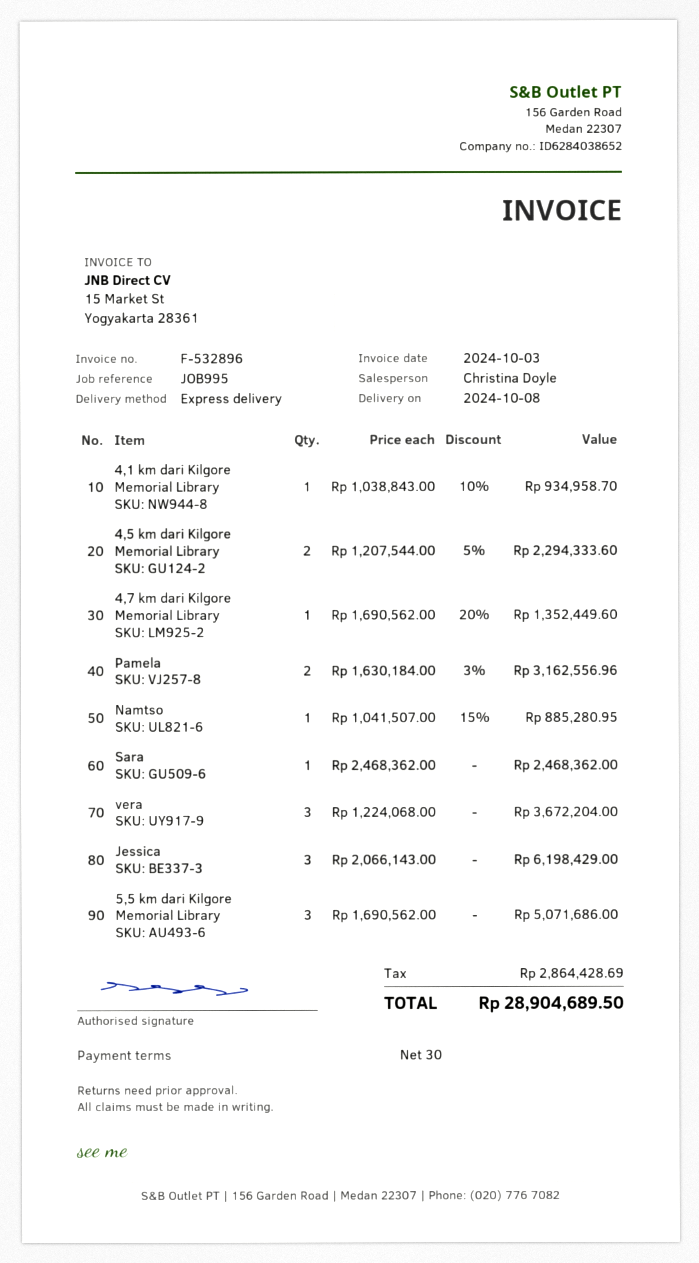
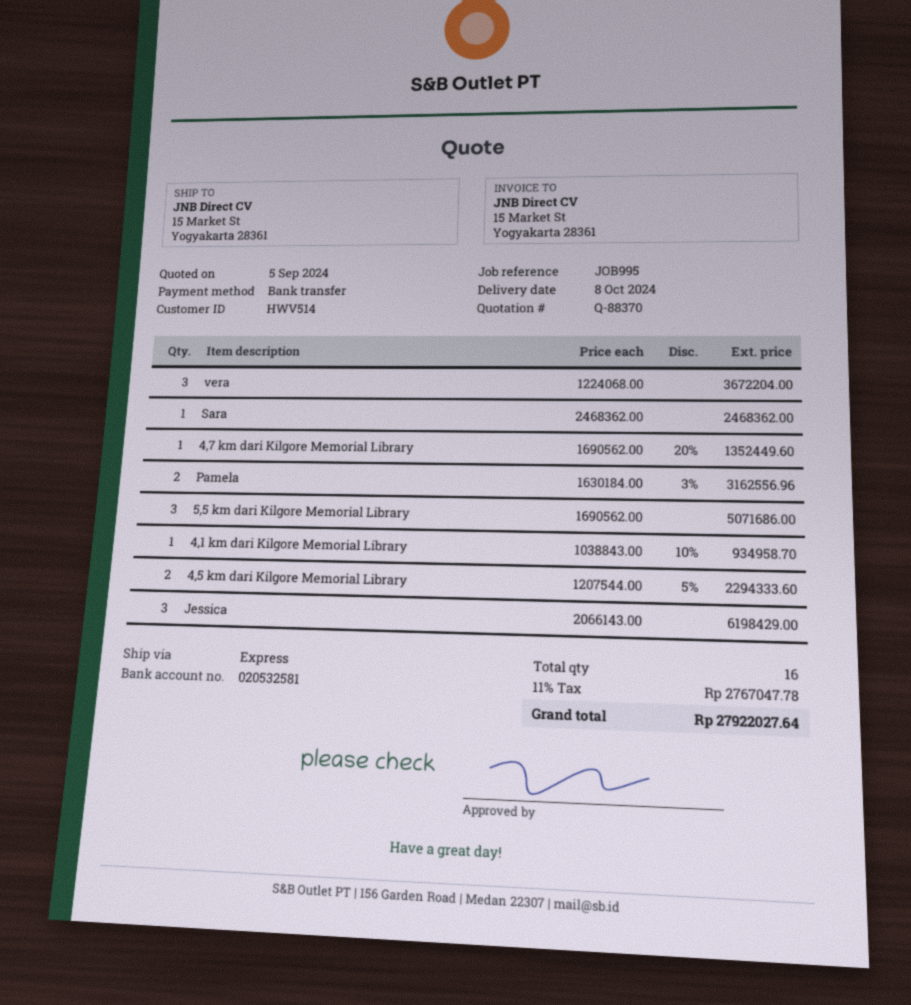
Namtso: 1 x 1041507.00 - 15% = 885280.95 -> none
tax: 2864428.69 -> 2767047.78
total: 28904689.50 -> 27922027.64

